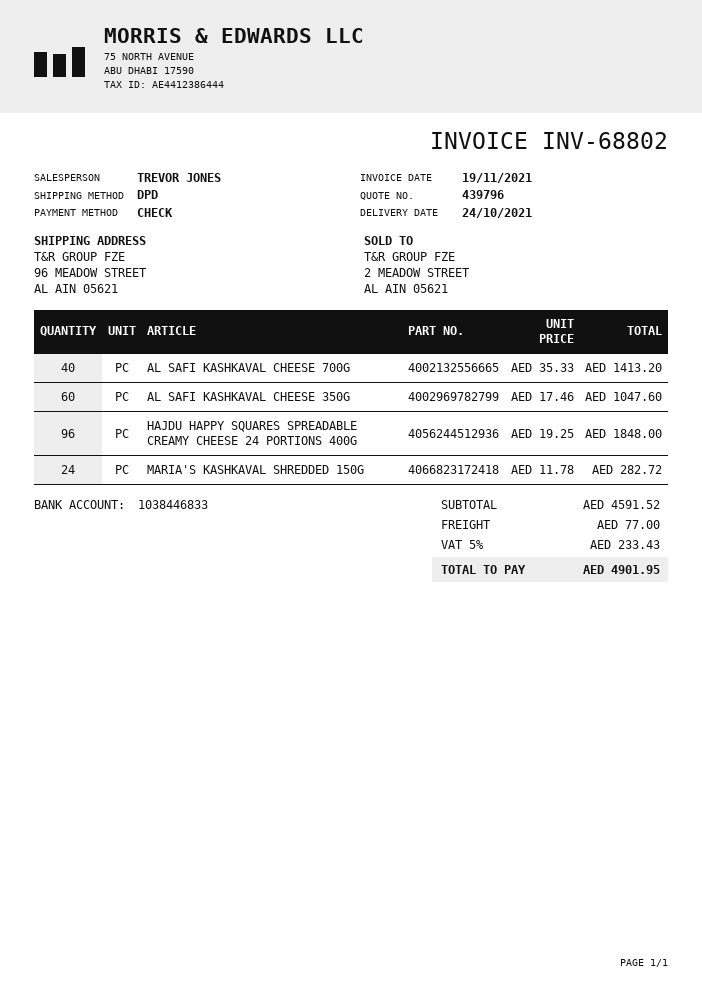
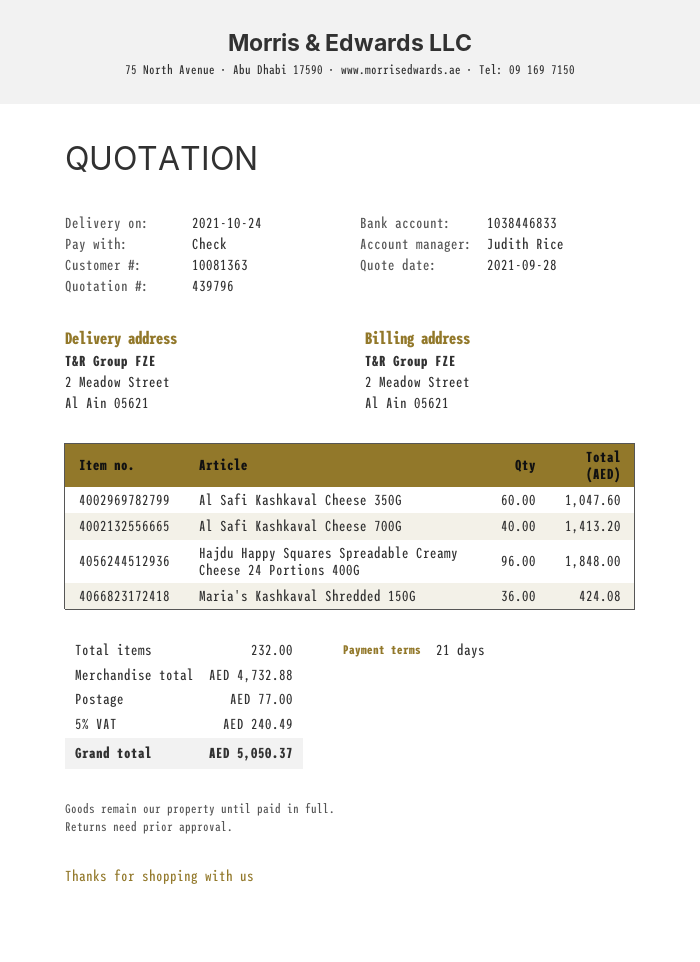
sales rep: TREVOR JONES -> Judith Rice
ship to: 96 MEADOW STREET, AL AIN 05621 -> 2 Meadow Street, Al Ain 05621
MARIA'S KASHKAVAL SHREDDED 150G: 24 for 282.72 -> 36 for 424.08
subtotal: 4591.52 -> 4732.88
tax: 5% = 233.43 -> 5% = 240.49
total: 4901.95 -> 5050.37

